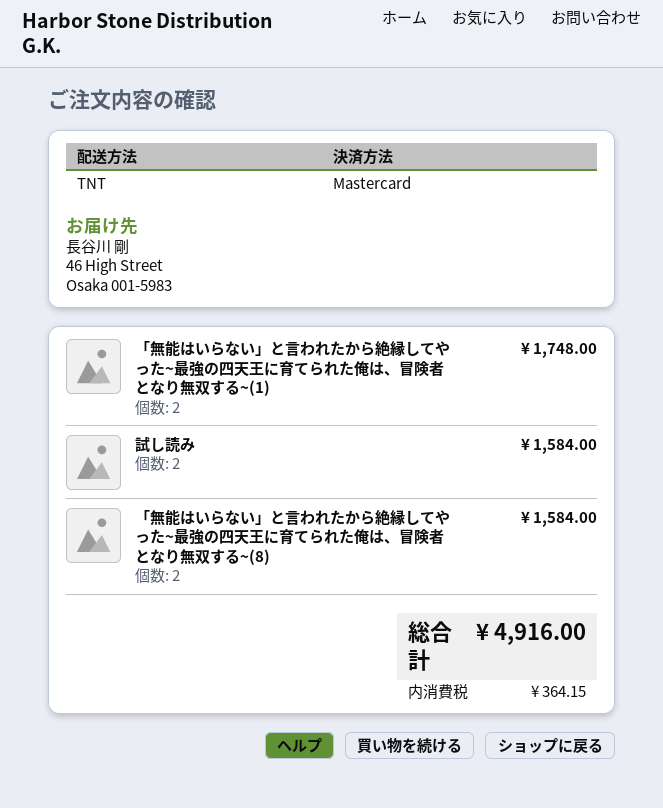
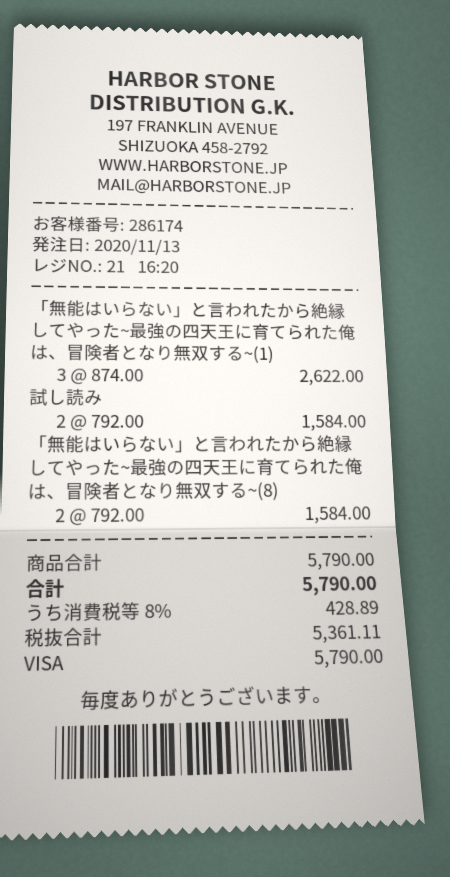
payment method: Mastercard -> Visa
「無能はいらない」と言われたから絶縁してやった~最強の四天王に育てられた俺は、冒険者となり無双する~(1): 2 for 1748.00 -> 3 for 2622.00
tax: 364.15 -> 428.89
total: 4916.00 -> 5790.00

